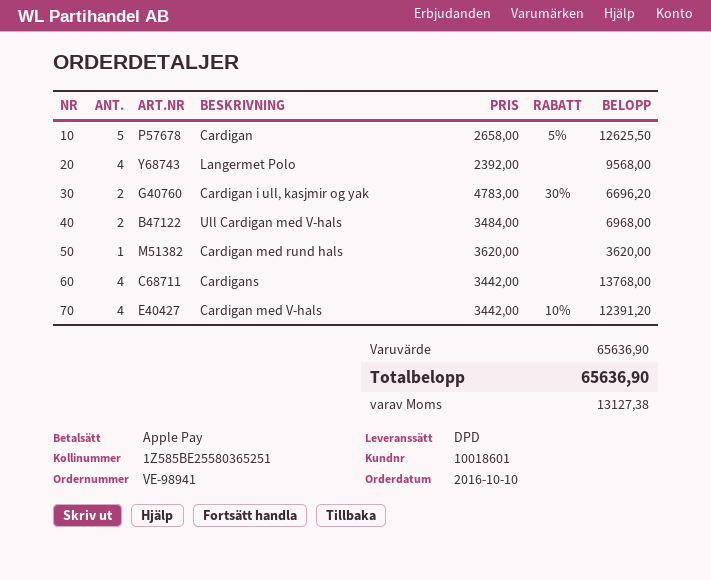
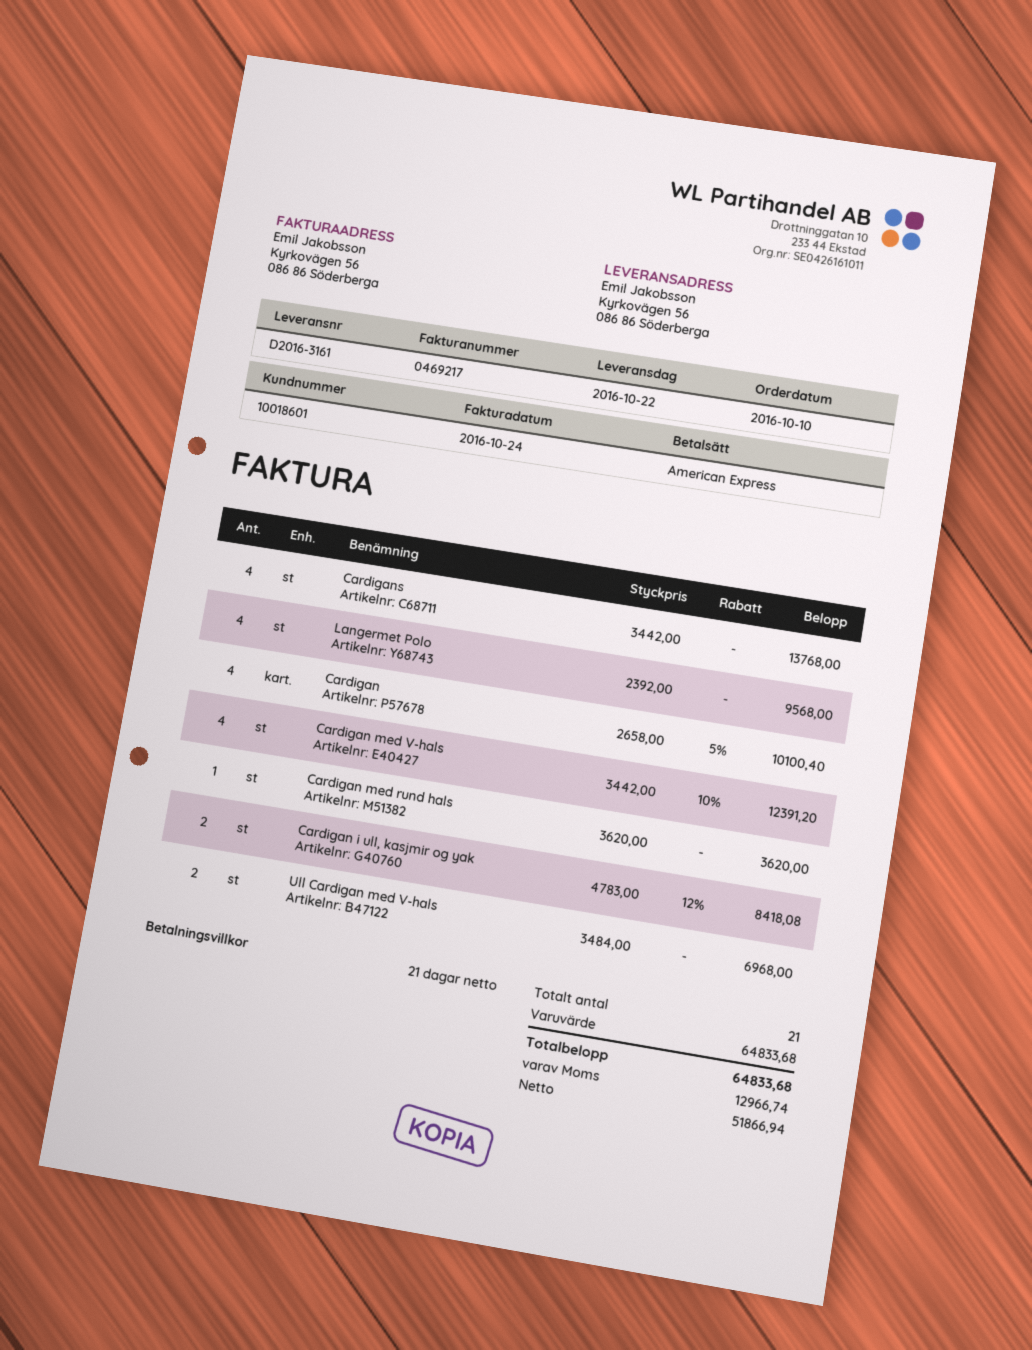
payment method: Apple Pay -> American Express
Cardigan: 5 x 2658.00 - 5% = 12625.50 -> 4 x 2658.00 - 5% = 10100.40
Cardigan i ull, kasjmir og yak: 2 x 4783.00 - 30% = 6696.20 -> 2 x 4783.00 - 12% = 8418.08
subtotal: 65636.90 -> 64833.68
tax: 13127.38 -> 12966.74
total: 65636.90 -> 64833.68

